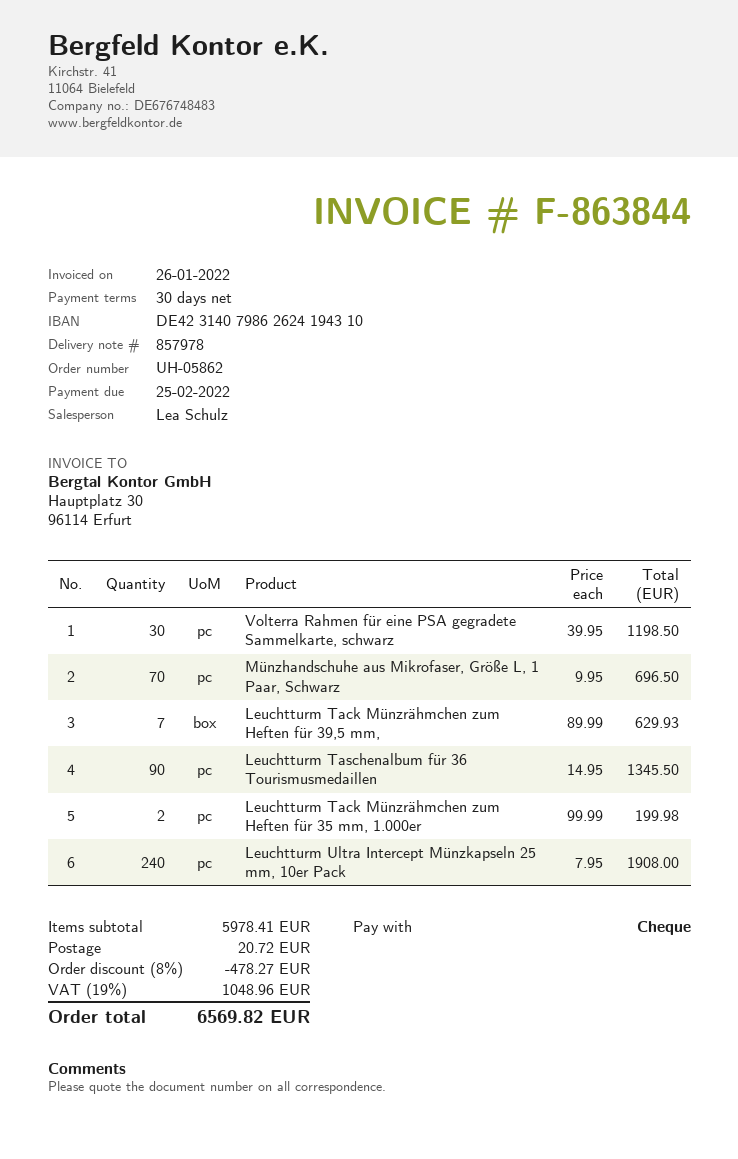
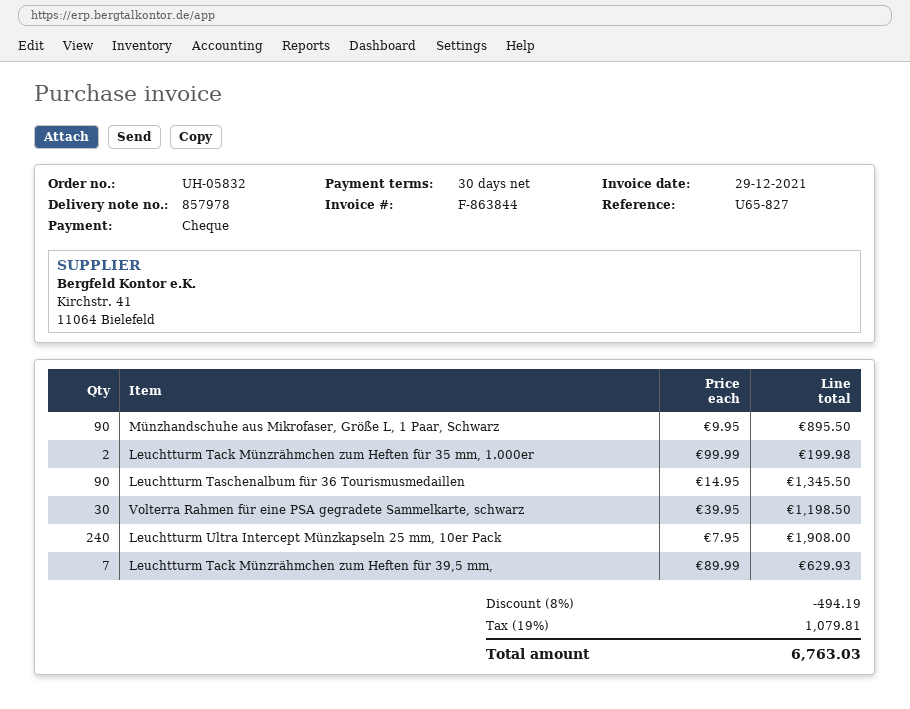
order number: UH-05862 -> UH-05832
invoice date: 2022-01-26 -> 2021-12-29
Münzhandschuhe aus Mikrofaser, Größe L, 1 Paar, Schwarz: 70 x 9.95 = 696.50 -> 90 x 9.95 = 895.50
discount: 8% = 478.27 -> 8% = 494.19
shipping: 20.72 -> none
tax: 19% = 1048.96 -> 19% = 1079.81
total: 6569.82 -> 6763.03

